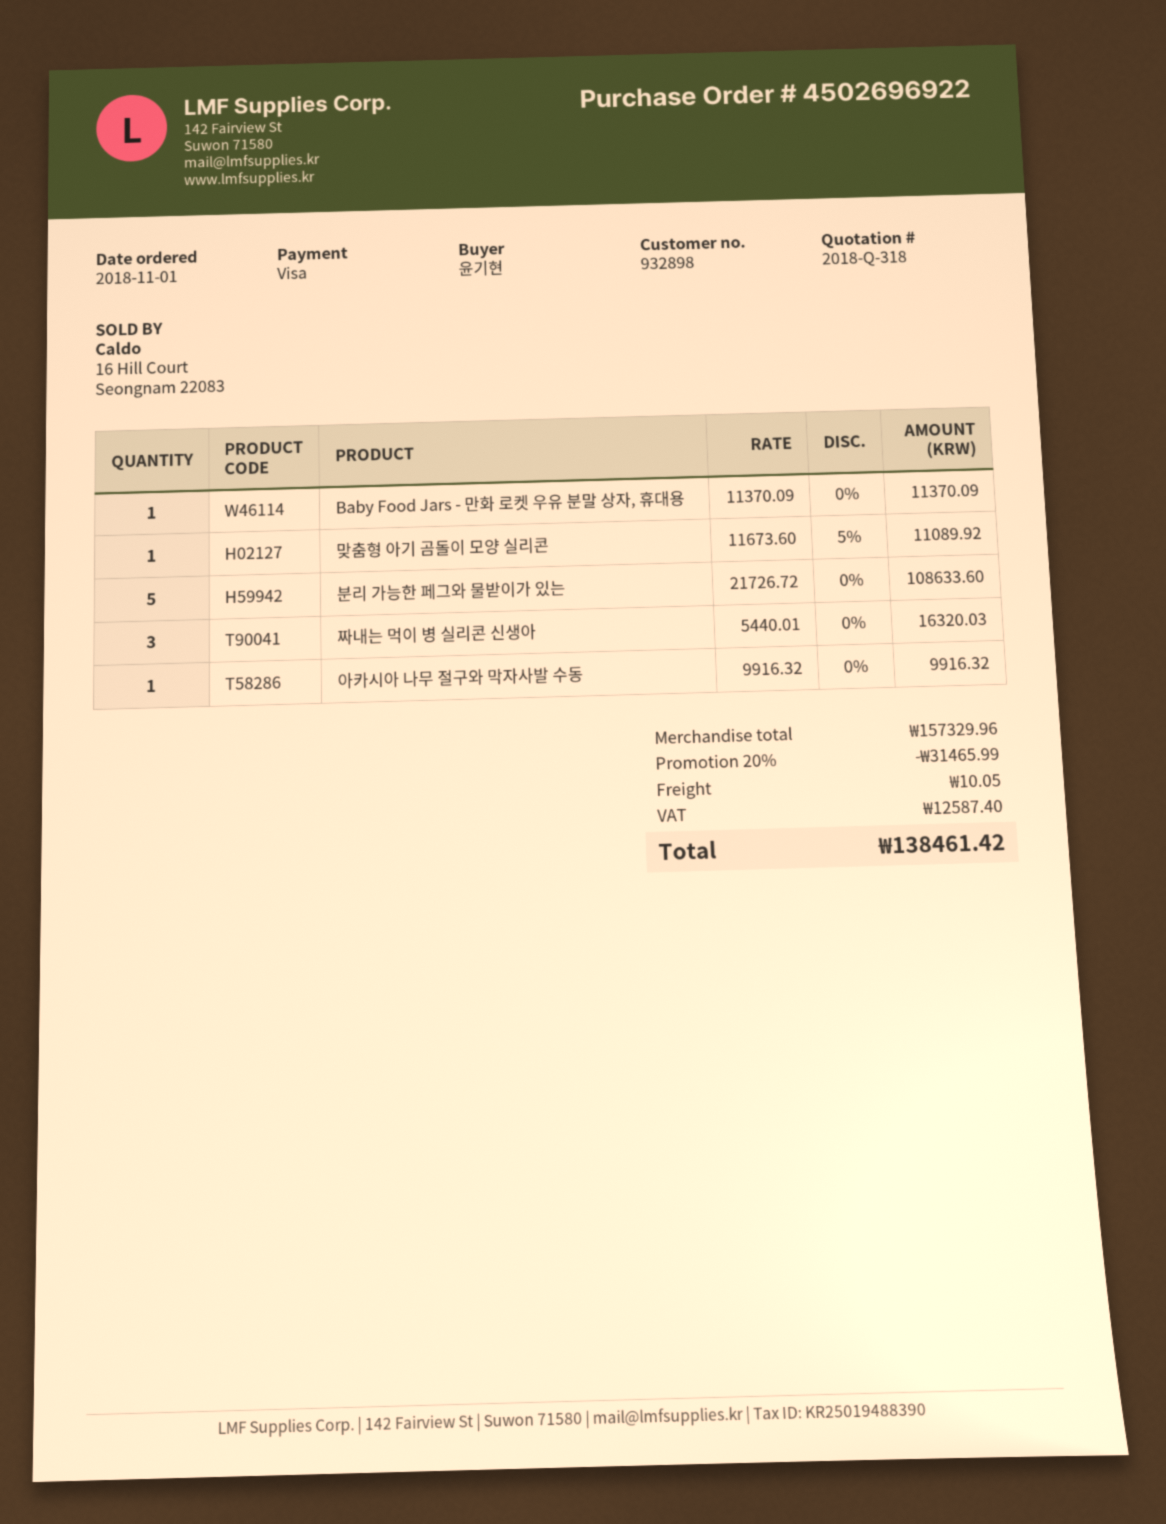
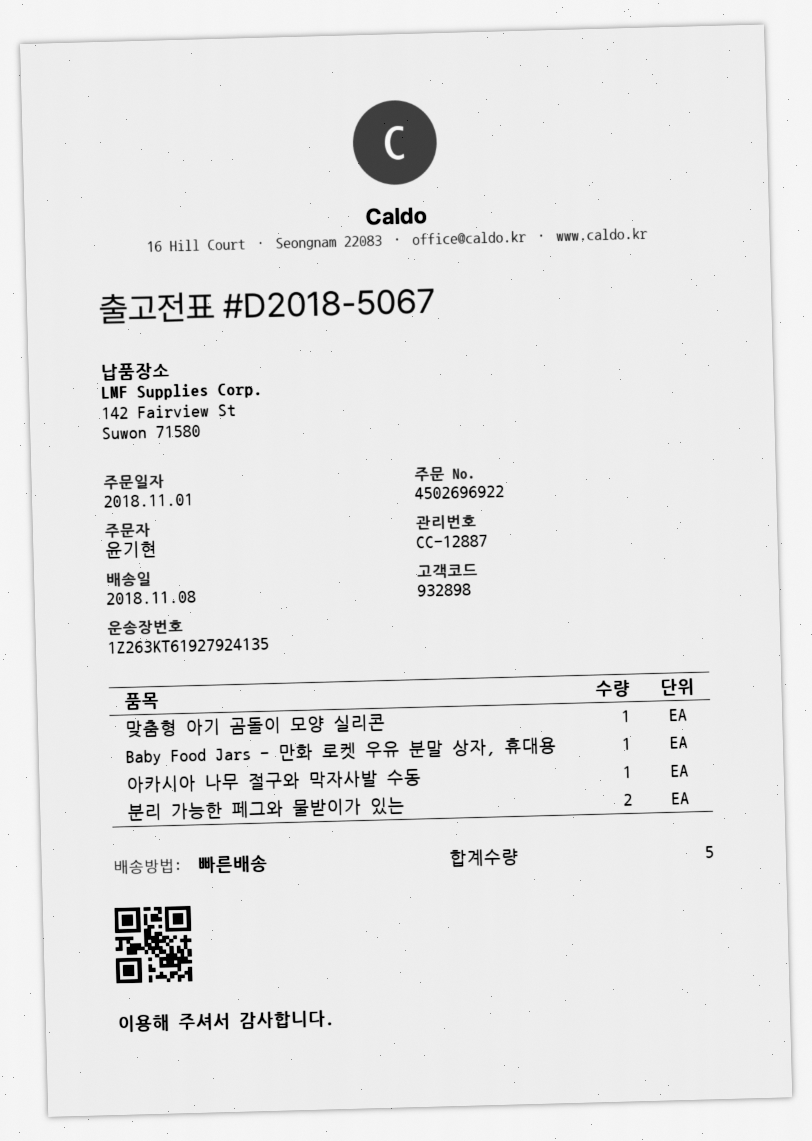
분리 가능한 페그와 물받이가 있는: 5 -> 2
짜내는 먹이 병 실리콘 신생아: 3 -> none

